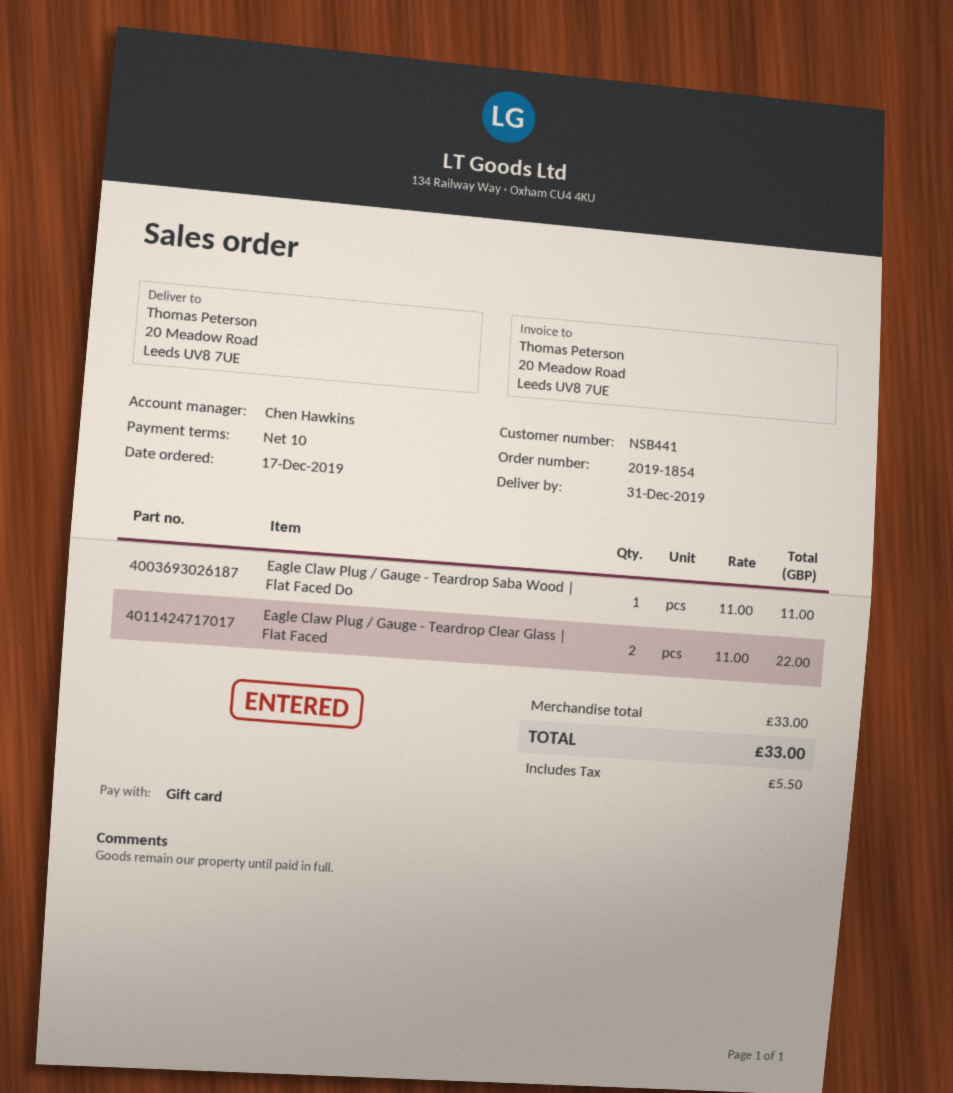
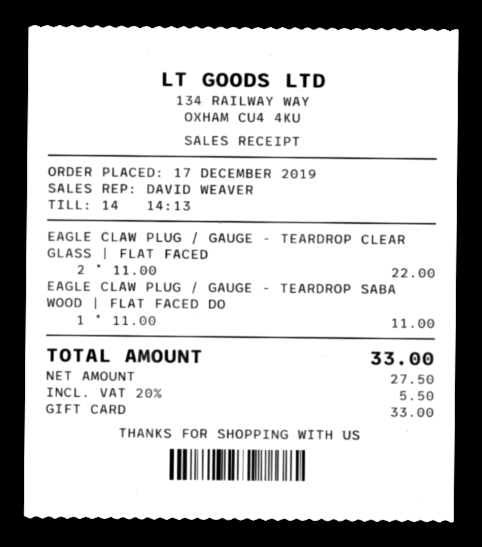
sales rep: Chen Hawkins -> DAVID WEAVER

